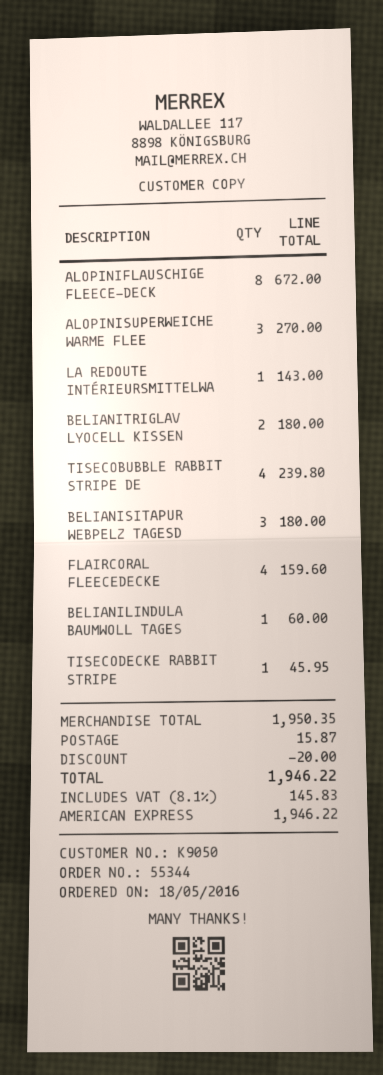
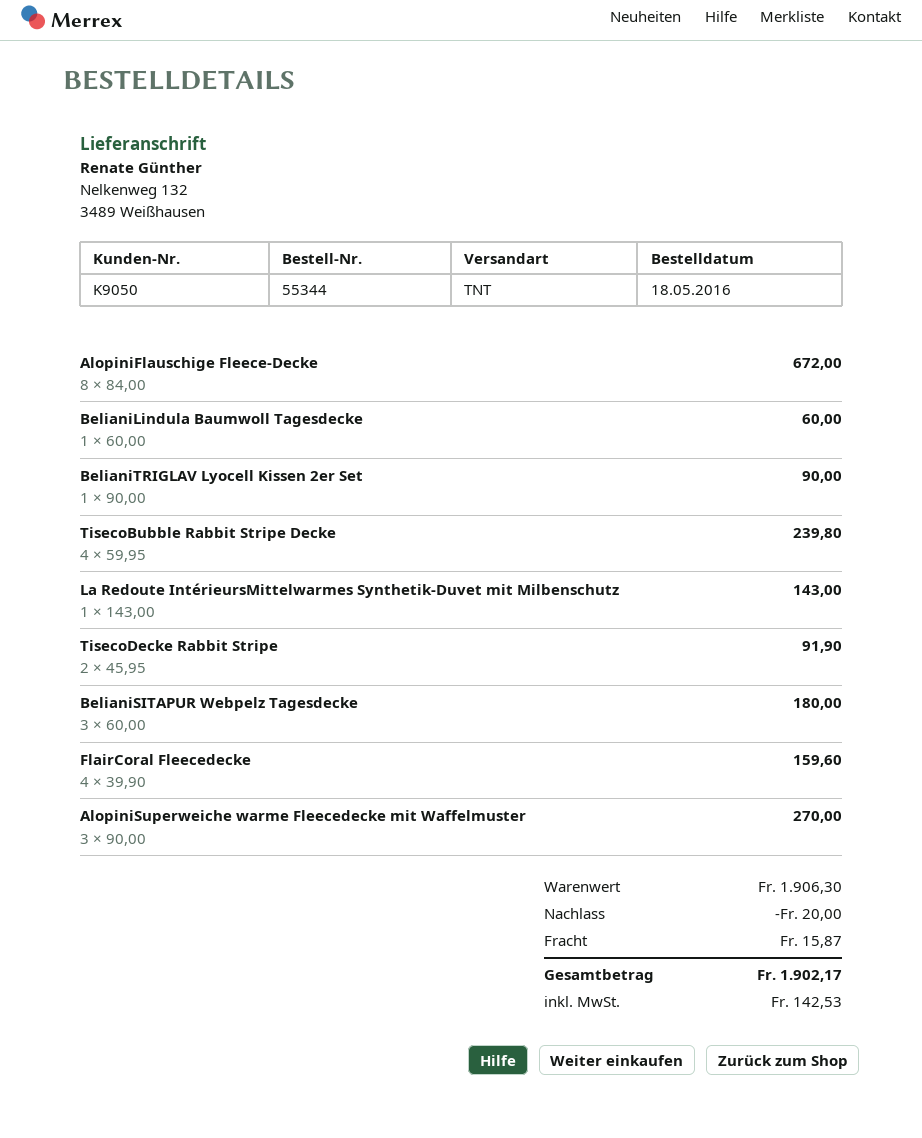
BELIANITRIGLAV LYOCELL KISSEN: 2 for 180.00 -> 1 for 90.00
TISECODECKE RABBIT STRIPE: 1 for 45.95 -> 2 for 91.90
subtotal: 1950.35 -> 1906.30
tax: 145.83 -> 142.53
total: 1946.22 -> 1902.17

